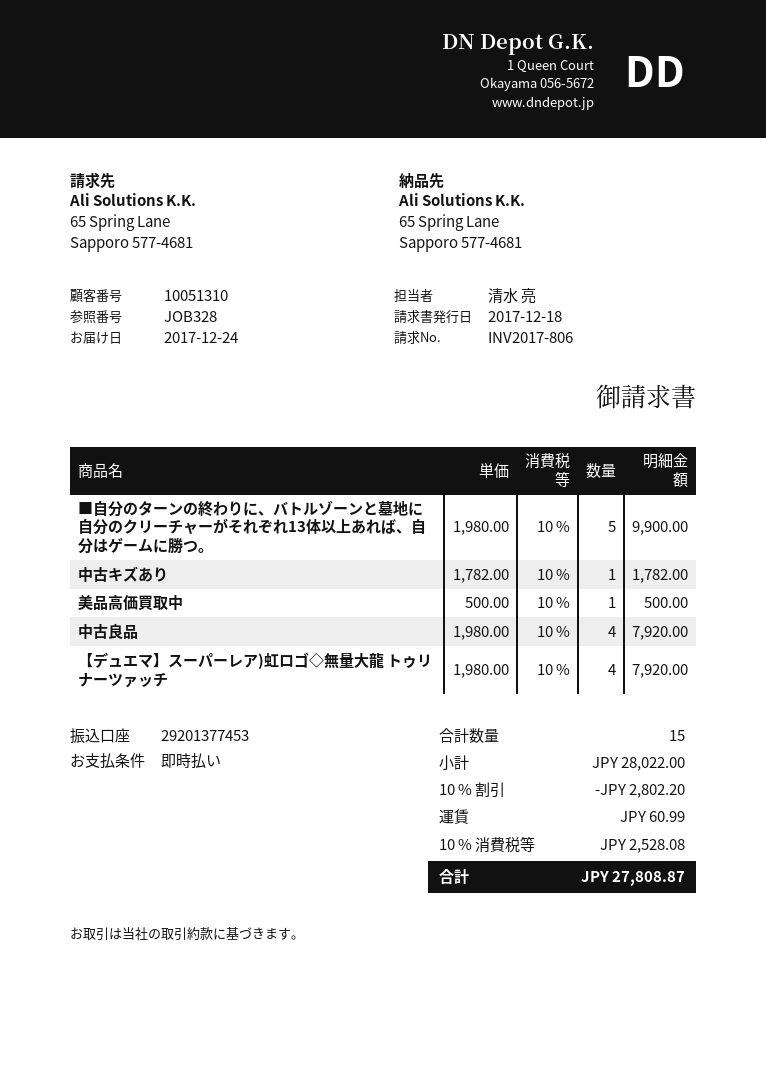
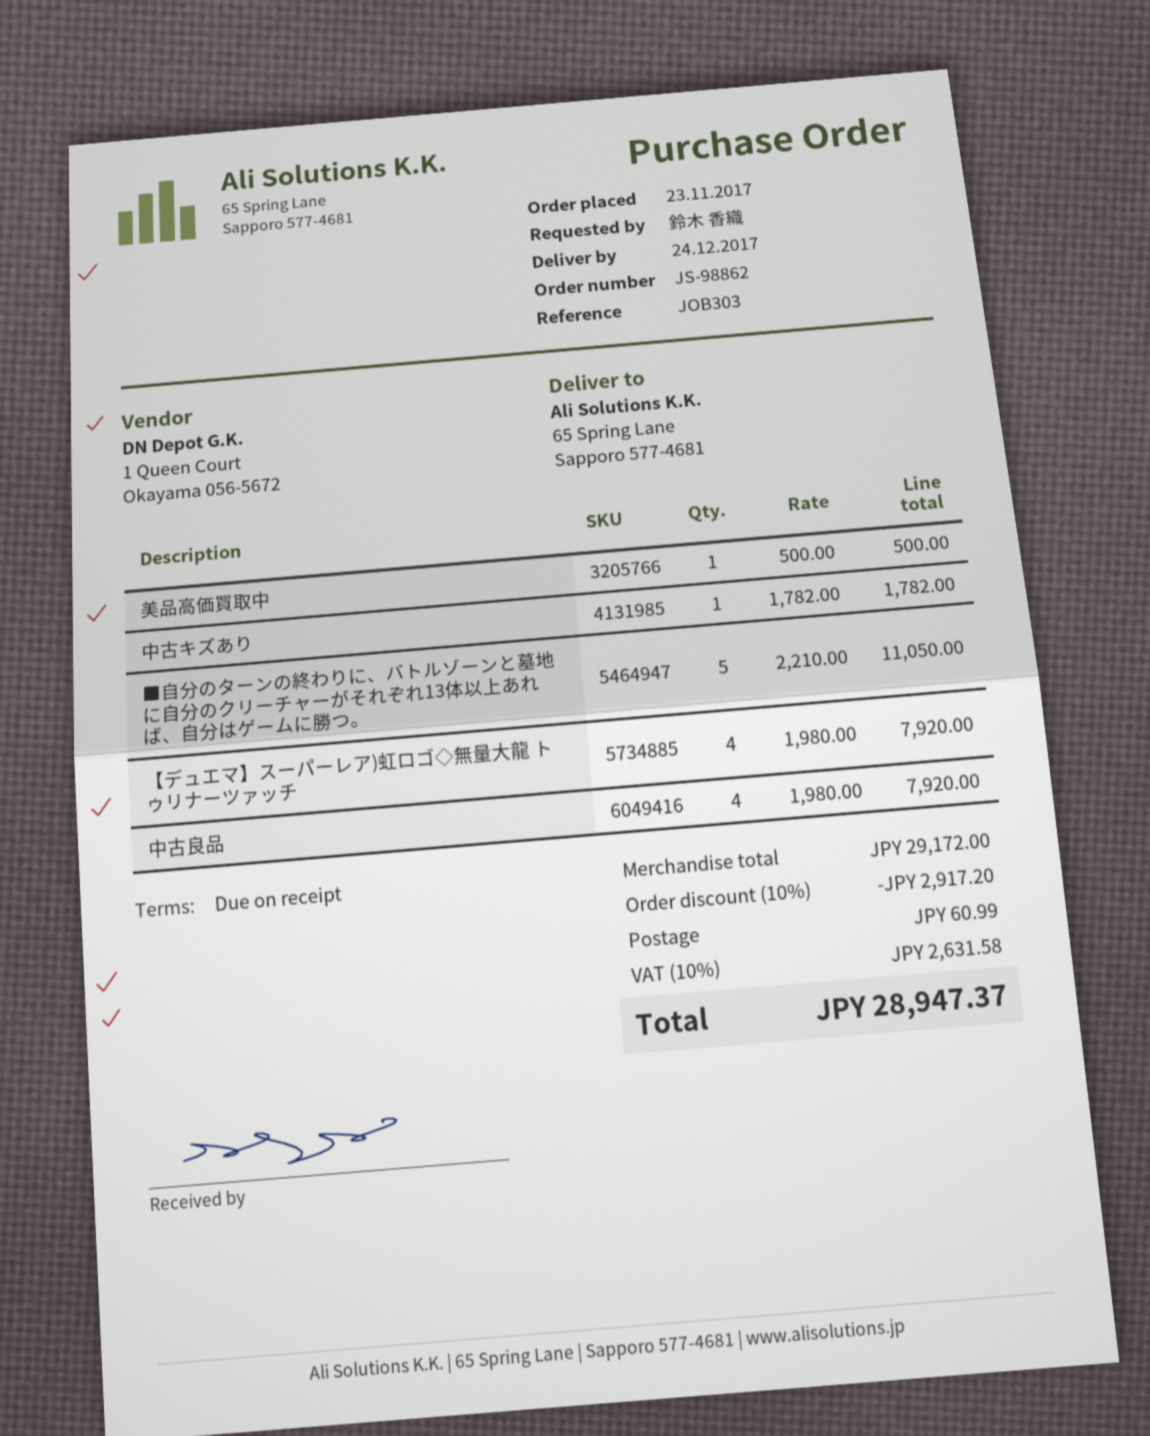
reference: JOB328 -> JOB303
■自分のターンの終わりに、バトルゾーンと墓地に自分のクリーチャーがそれぞれ13体以上あれば、自分はゲームに勝つ。: 5 x 1980.00 = 9900.00 -> 5 x 2210.00 = 11050.00
subtotal: 28022.00 -> 29172.00
discount: 10% = 2802.20 -> 10% = 2917.20
tax: 10% = 2528.08 -> 10% = 2631.58
total: 27808.87 -> 28947.37

